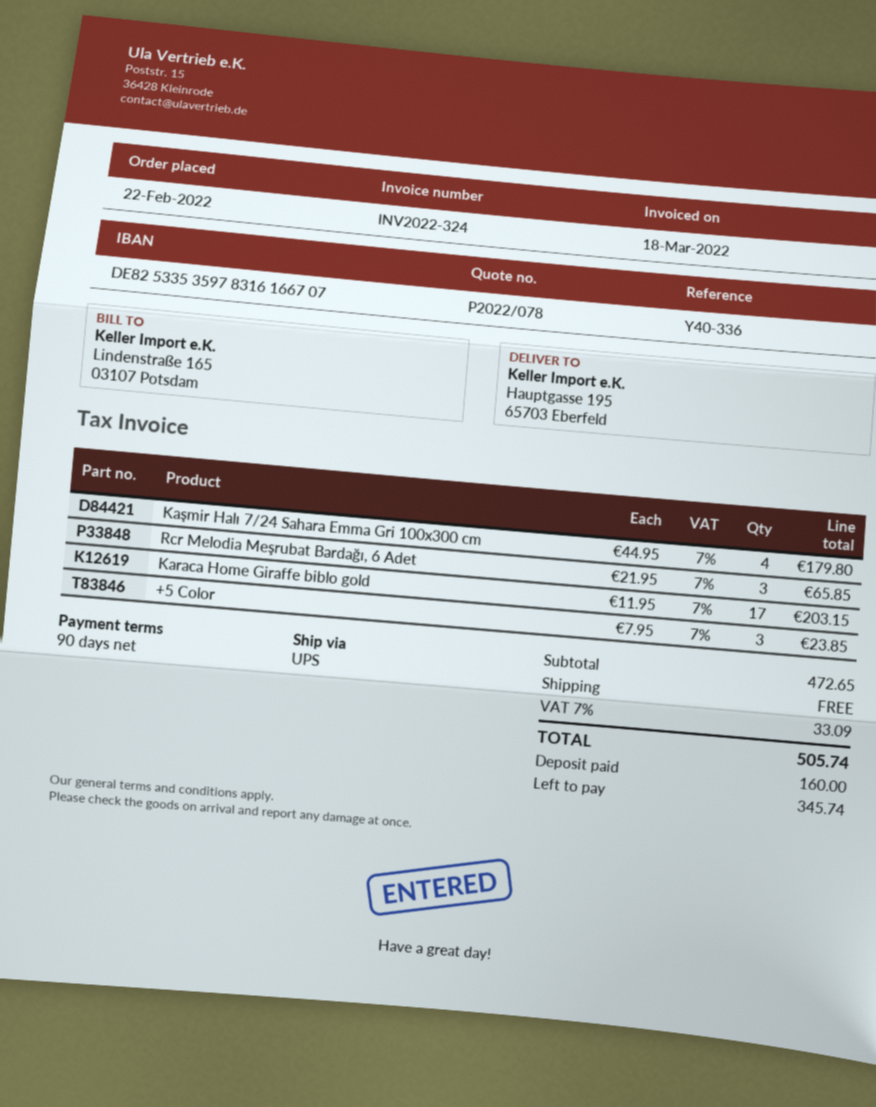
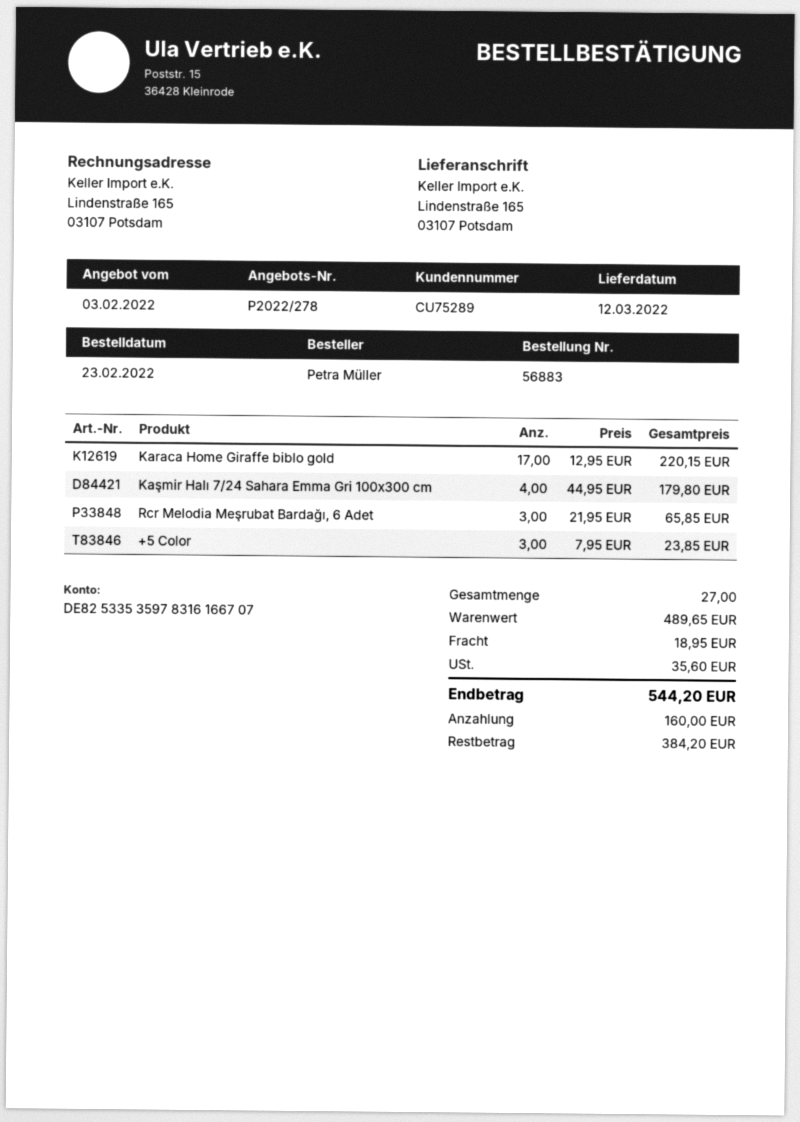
quote number: P2022/078 -> P2022/278
order date: 2022-02-22 -> 2022-02-23
ship to: Hauptgasse 195, 65703 Eberfeld -> Lindenstraße 165, 03107 Potsdam
Karaca Home Giraffe biblo gold: 17 x 11.95 = 203.15 -> 17 x 12.95 = 220.15
subtotal: 472.65 -> 489.65
shipping: 0.00 -> 18.95
tax: 33.09 -> 35.60
total: 505.74 -> 544.20
balance: 345.74 -> 384.20

